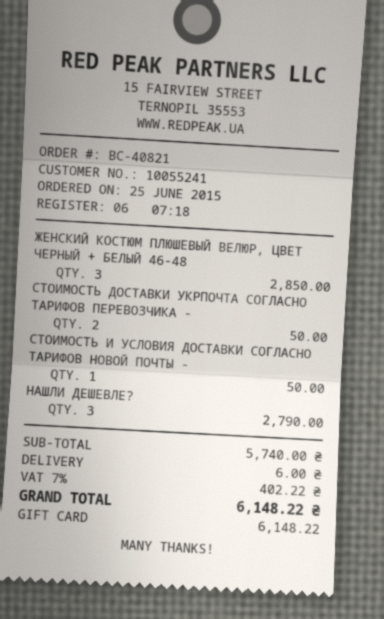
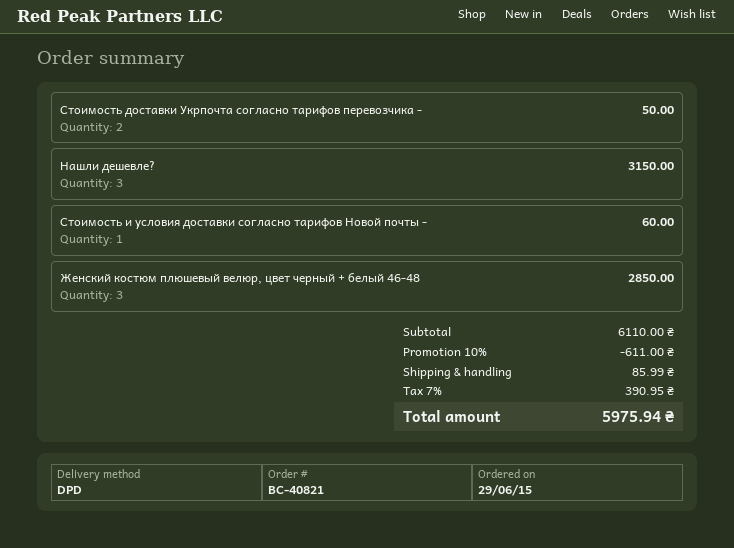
order date: 2015-06-25 -> 2015-06-29
СТОИМОСТЬ И УСЛОВИЯ ДОСТАВКИ СОГЛАСНО ТАРИФОВ НОВОЙ ПОЧТЫ -: 1 for 50.00 -> 1 for 60.00
НАШЛИ ДЕШЕВЛЕ?: 3 for 2790.00 -> 3 for 3150.00
subtotal: 5740.00 -> 6110.00
discount: none -> 10% = 611.00
shipping: 6.00 -> 85.99
tax: 7% = 402.22 -> 7% = 390.95
total: 6148.22 -> 5975.94

